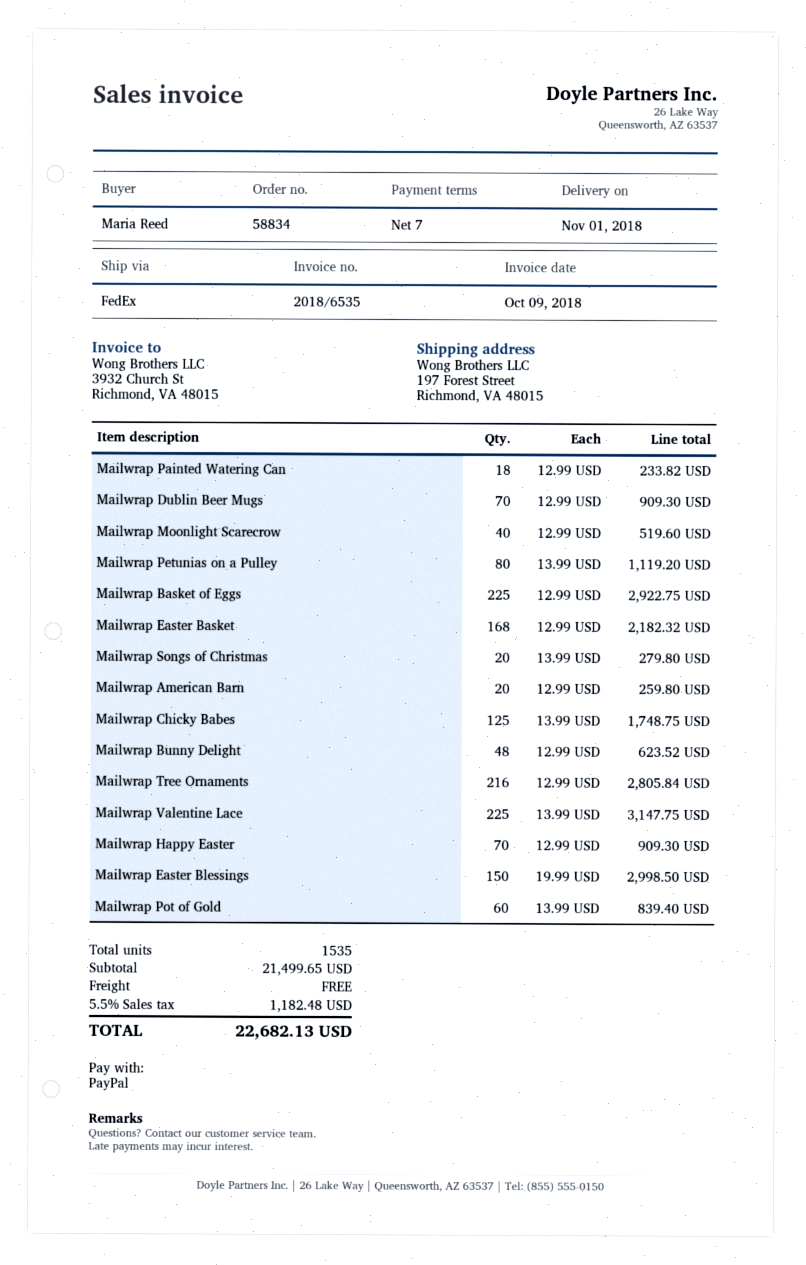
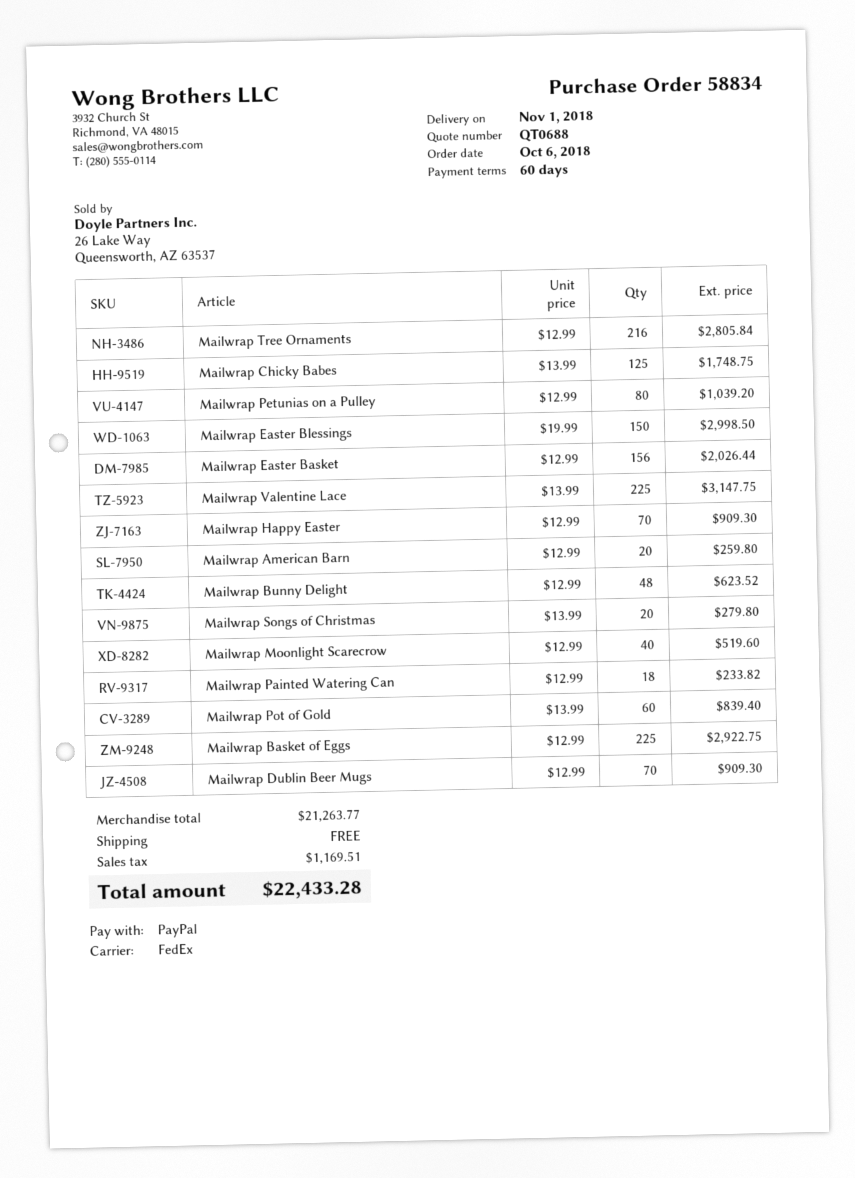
payment terms: 7 days -> 60 days
Mailwrap Petunias on a Pulley: 80 x 13.99 = 1119.20 -> 80 x 12.99 = 1039.20
Mailwrap Easter Basket: 168 x 12.99 = 2182.32 -> 156 x 12.99 = 2026.44
subtotal: 21499.65 -> 21263.77
tax: 1182.48 -> 1169.51
total: 22682.13 -> 22433.28

